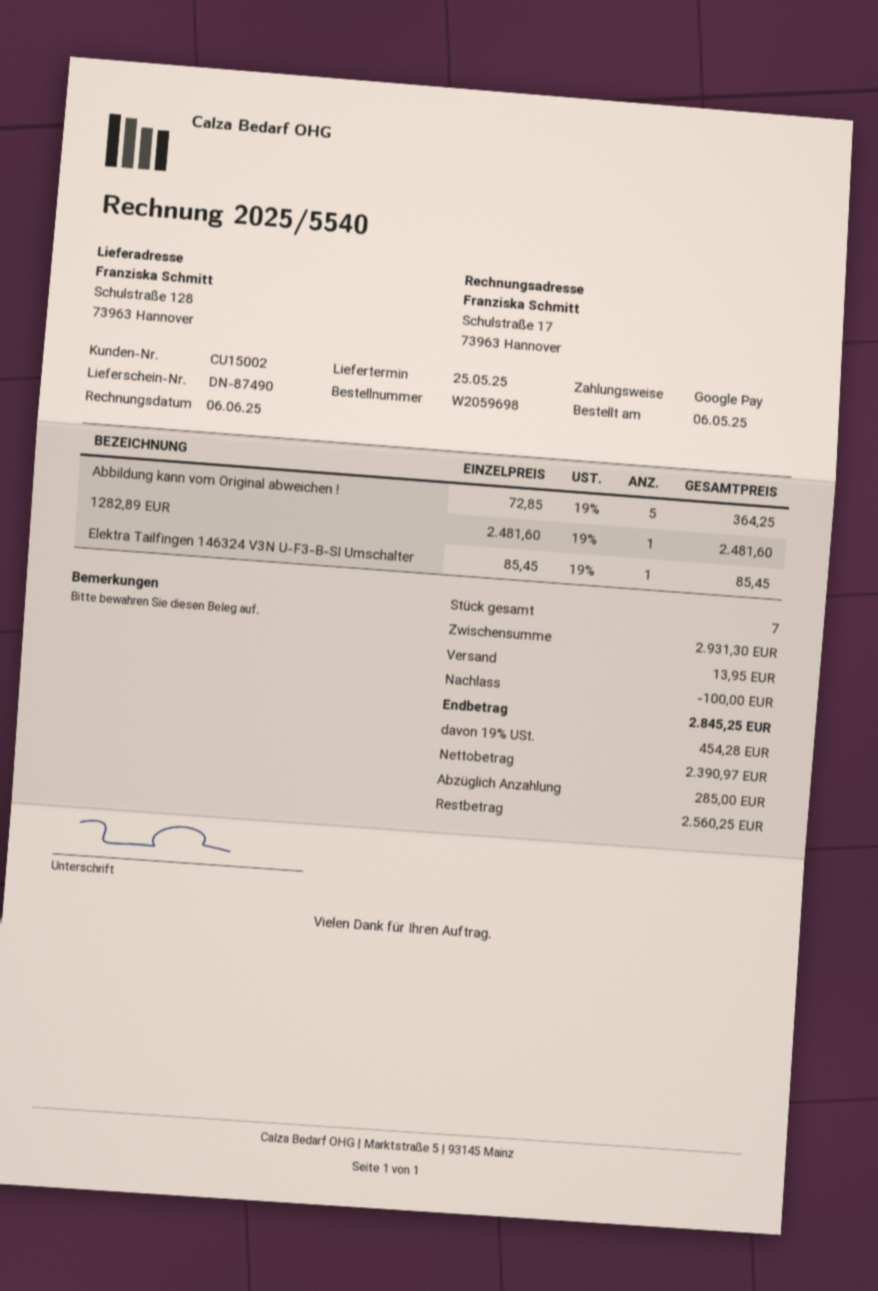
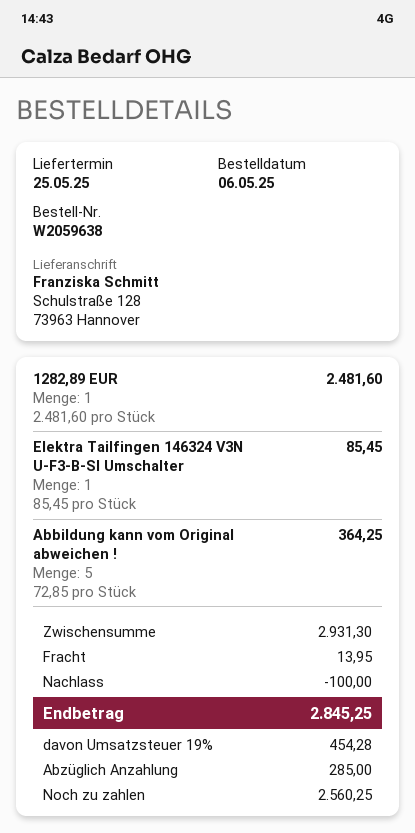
order number: W2059698 -> W2059638

